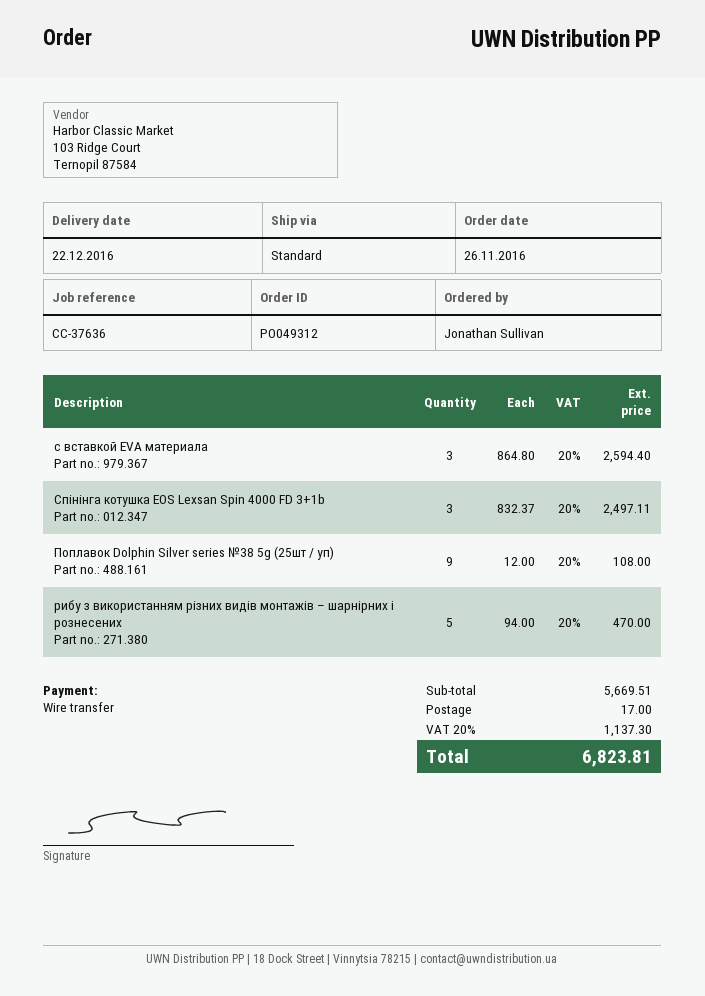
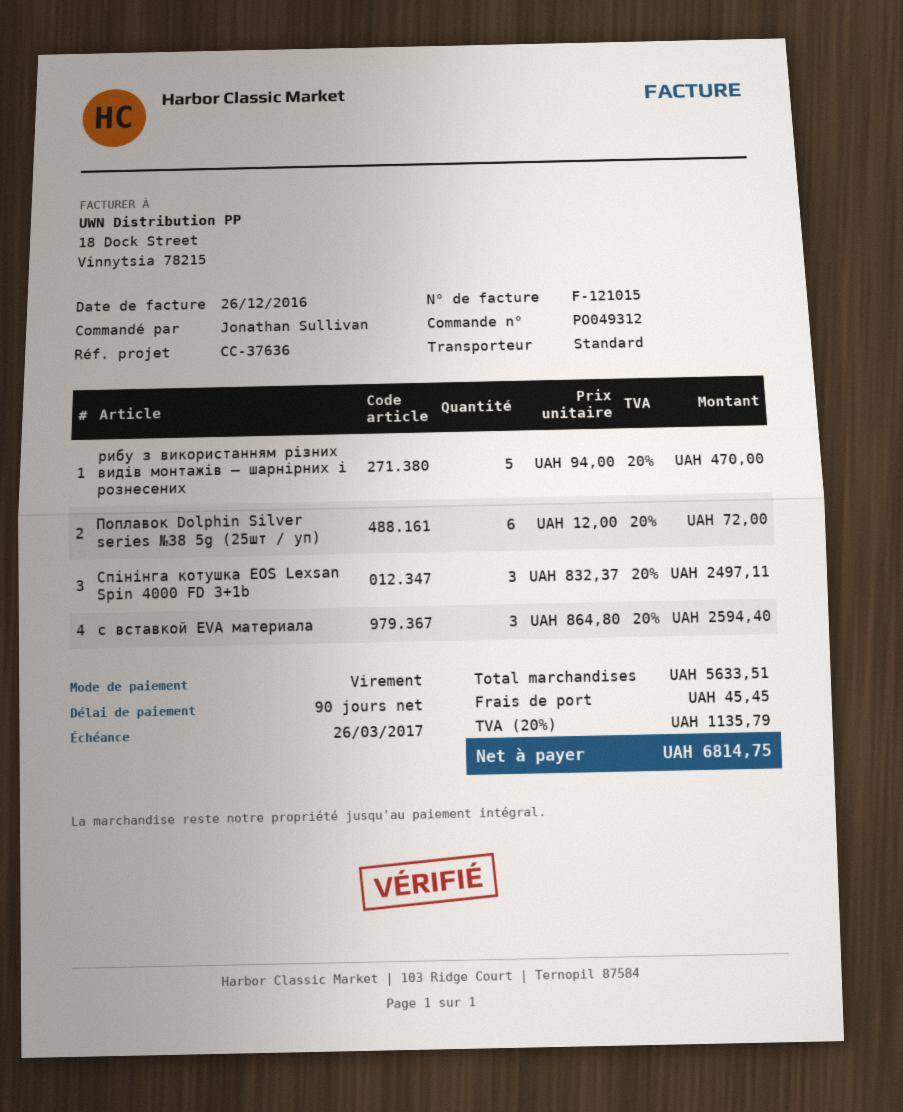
Поплавок Dolphin Silver series №38 5g (25шт / уп): 9 x 12.00 = 108.00 -> 6 x 12.00 = 72.00
subtotal: 5669.51 -> 5633.51
shipping: 17.00 -> 45.45
tax: 20% = 1137.30 -> 20% = 1135.79
total: 6823.81 -> 6814.75

